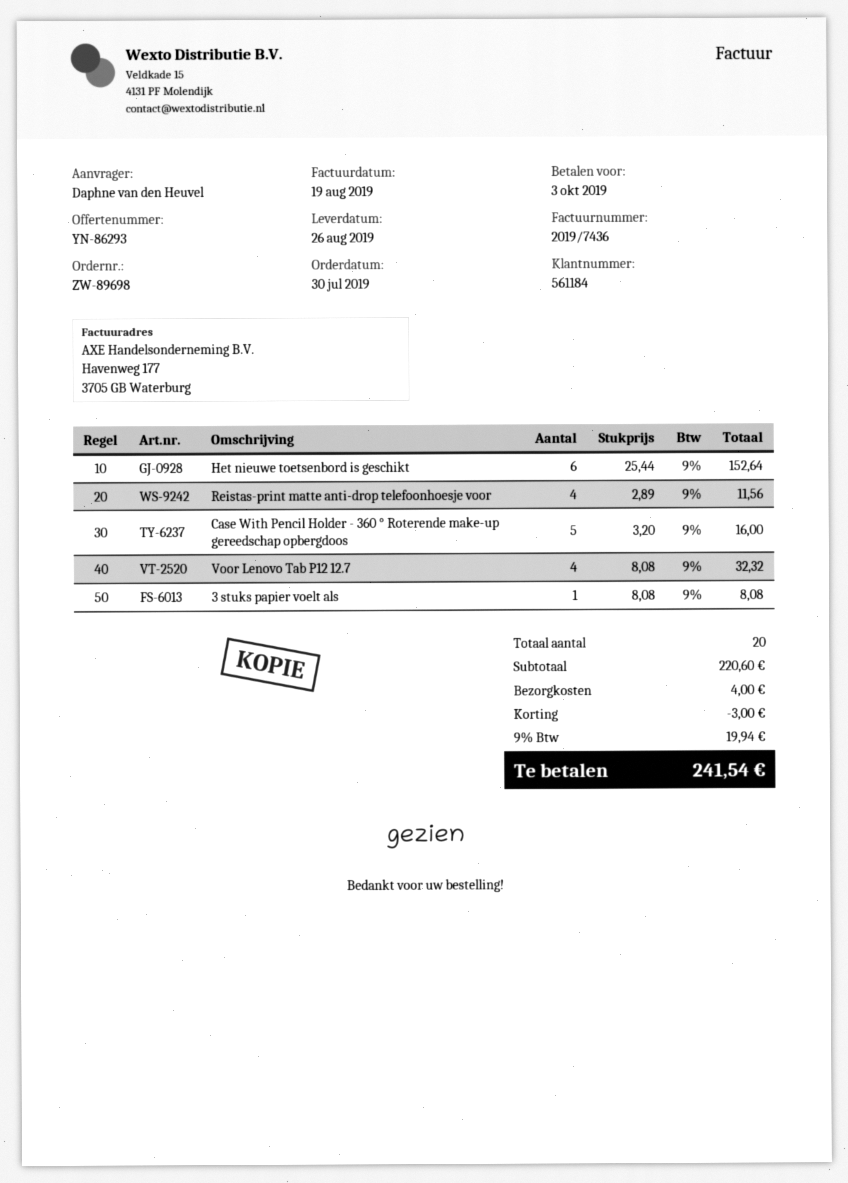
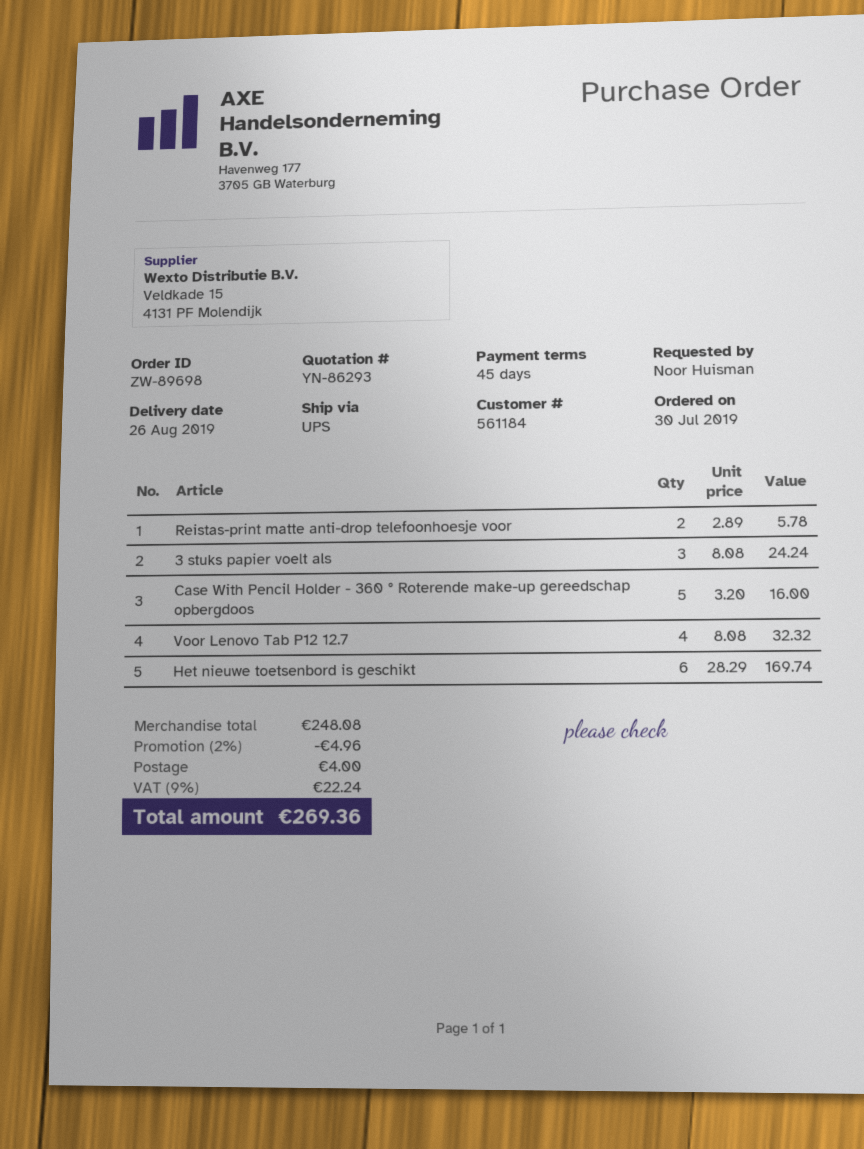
ordered by: Daphne van den Heuvel -> Noor Huisman
Het nieuwe toetsenbord is geschikt: 6 x 25.44 = 152.64 -> 6 x 28.29 = 169.74
Reistas-print matte anti-drop telefoonhoesje voor: 4 x 2.89 = 11.56 -> 2 x 2.89 = 5.78
3 stuks papier voelt als: 1 x 8.08 = 8.08 -> 3 x 8.08 = 24.24
subtotal: 220.60 -> 248.08
discount: 3.00 -> 4.96
tax: 9% = 19.94 -> 9% = 22.24
total: 241.54 -> 269.36

